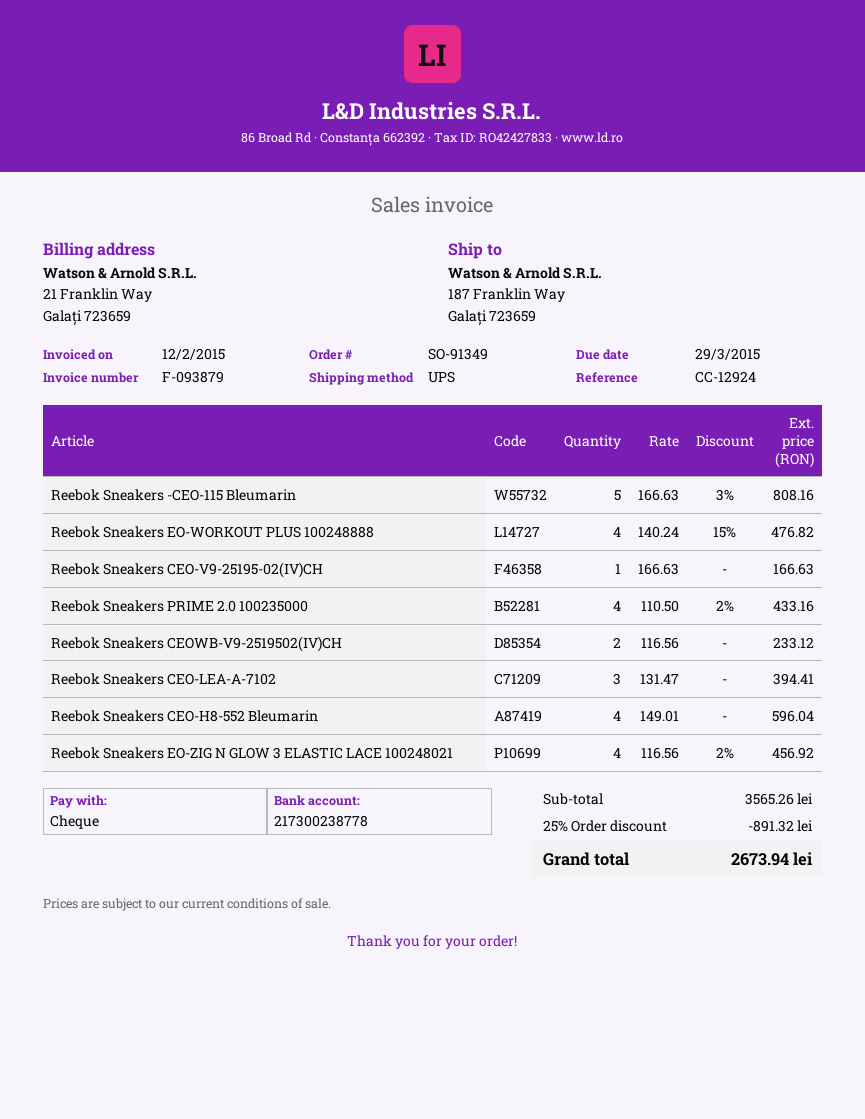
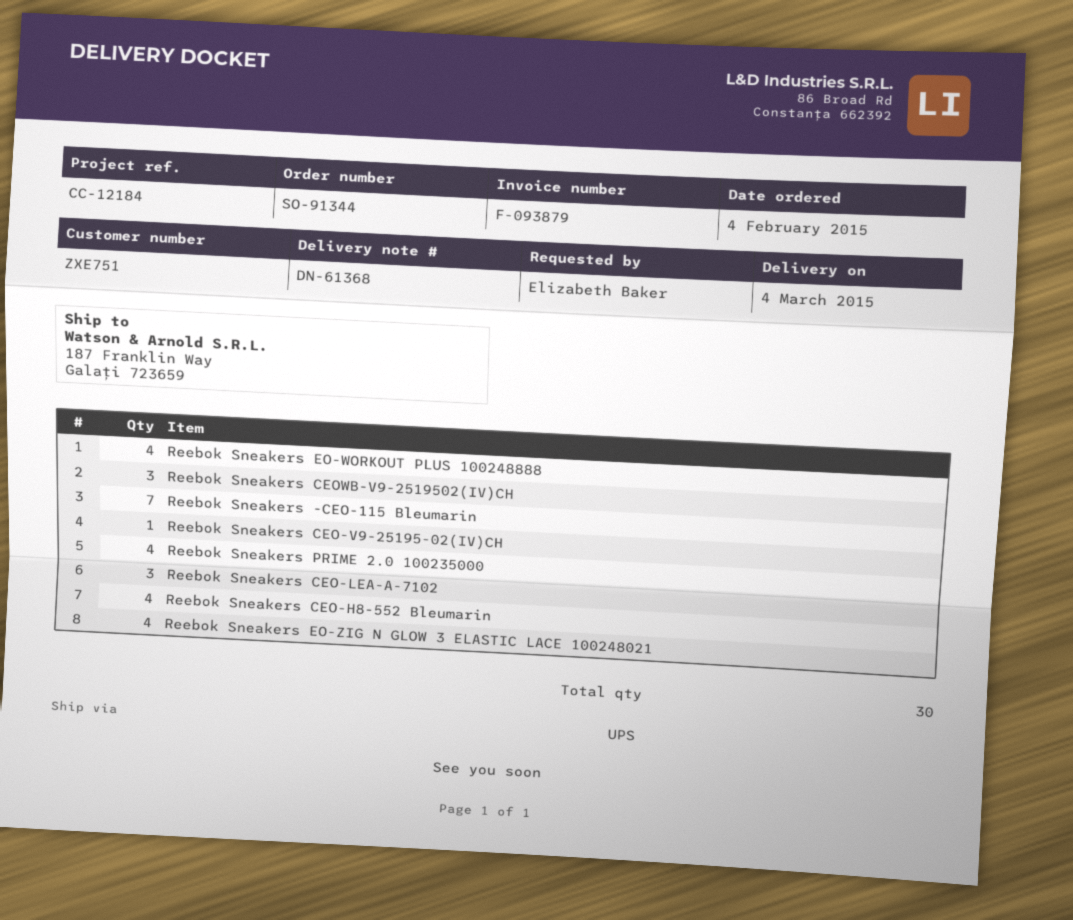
order number: SO-91349 -> SO-91344
reference: CC-12924 -> CC-12184
Reebok Sneakers -CEO-115 Bleumarin: 5 -> 7
Reebok Sneakers CEOWB-V9-2519502(IV)CH: 2 -> 3

